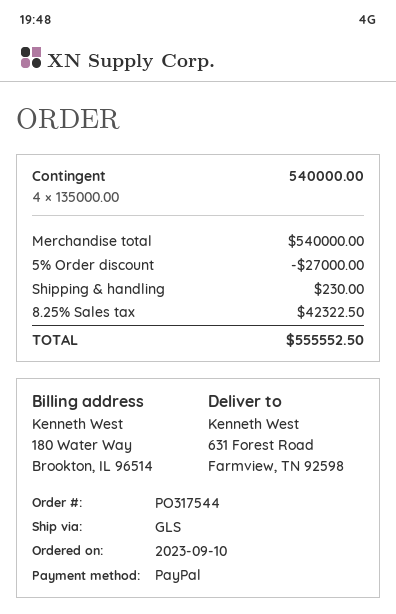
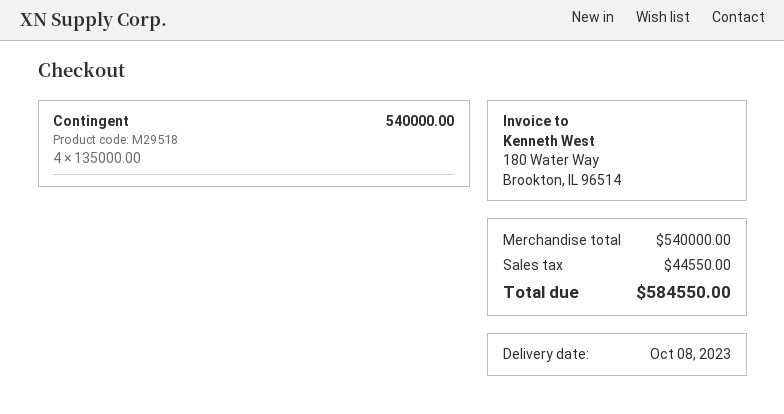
discount: 5% = 27000.00 -> none
shipping: 230.00 -> none
tax: 42322.50 -> 44550.00
total: 555552.50 -> 584550.00

